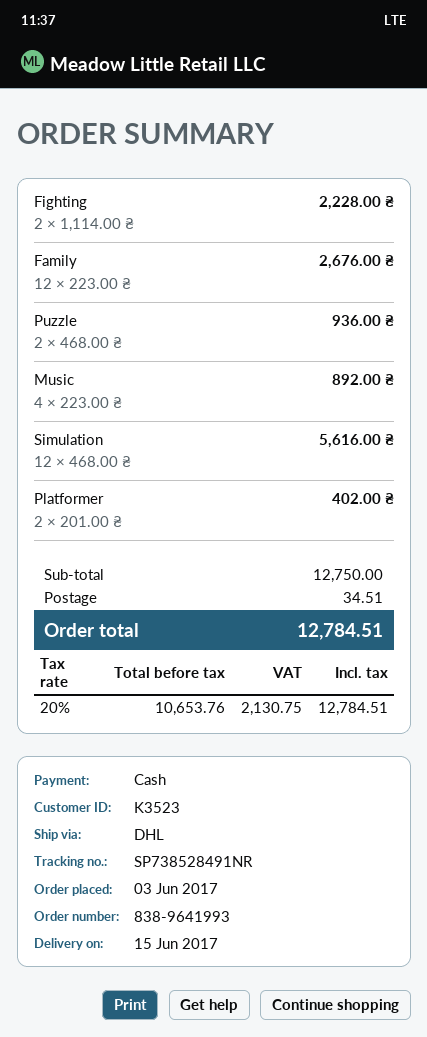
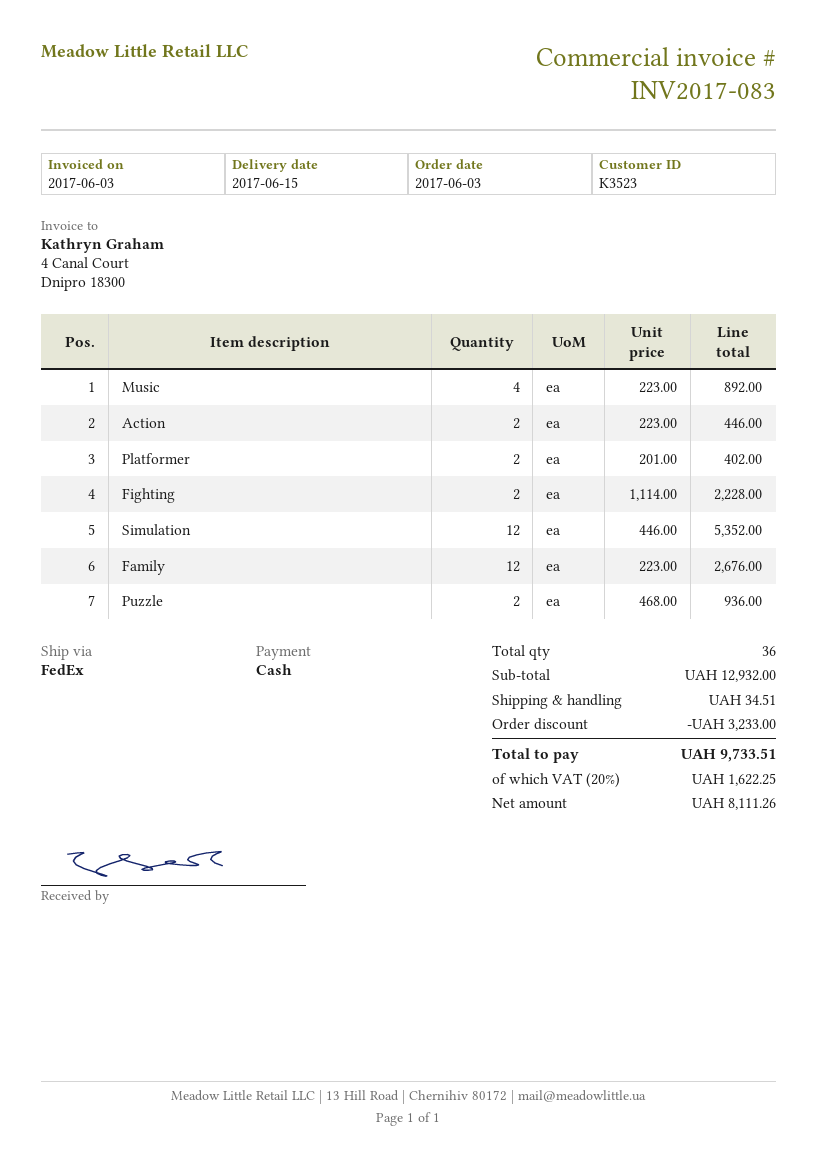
shipping method: DHL -> FedEx
Simulation: 12 x 468.00 = 5616.00 -> 12 x 446.00 = 5352.00
Action: none -> 2 x 223.00 = 446.00
subtotal: 12750.00 -> 12932.00
discount: none -> 3233.00
net: 10653.76 -> 8111.26
tax: 20% = 2130.75 -> 20% = 1622.25
total: 12784.51 -> 9733.51

